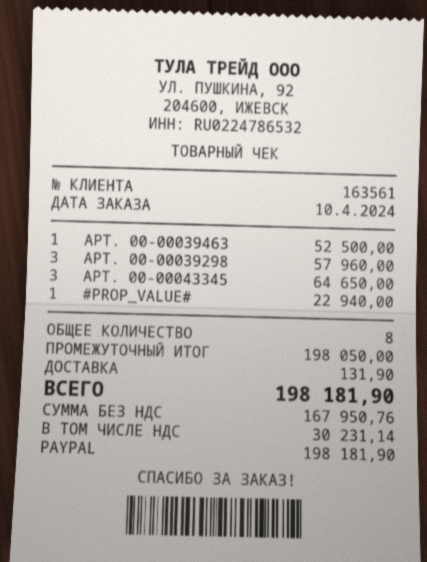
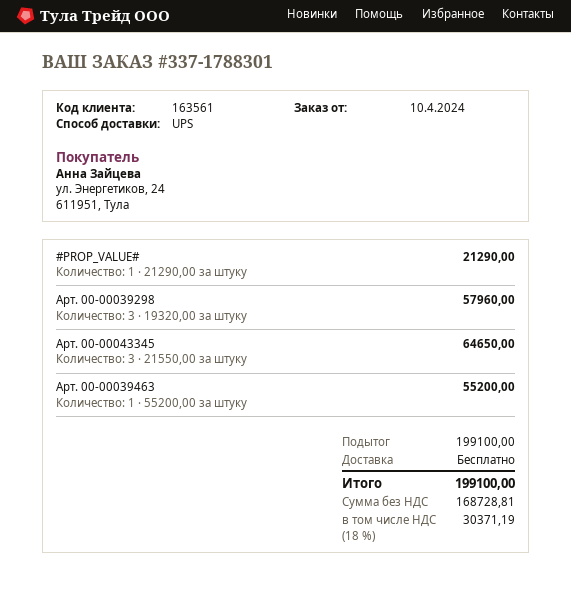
АРТ. 00-00039463: 1 for 52500.00 -> 1 for 55200.00
#PROP_VALUE#: 1 for 22940.00 -> 1 for 21290.00
subtotal: 198050.00 -> 199100.00
shipping: 131.90 -> 0.00
net: 167950.76 -> 168728.81
tax: 30231.14 -> 30371.19
total: 198181.90 -> 199100.00

